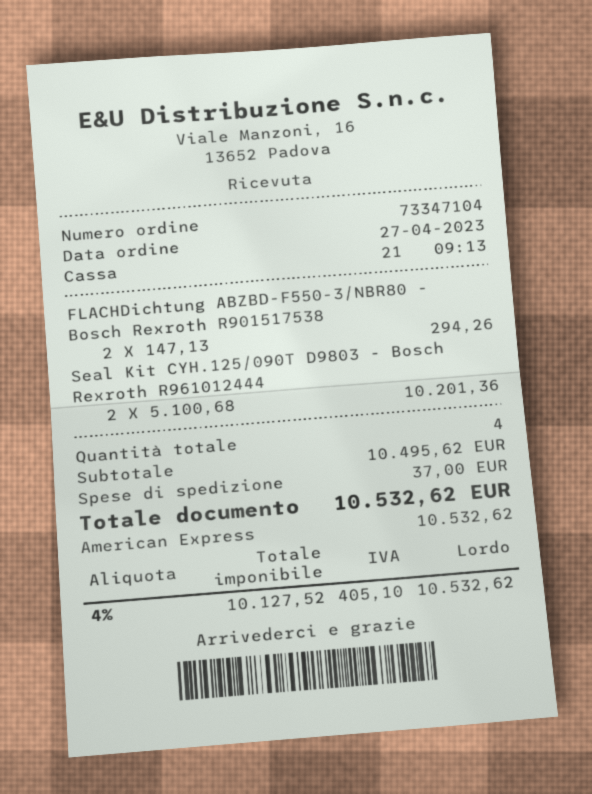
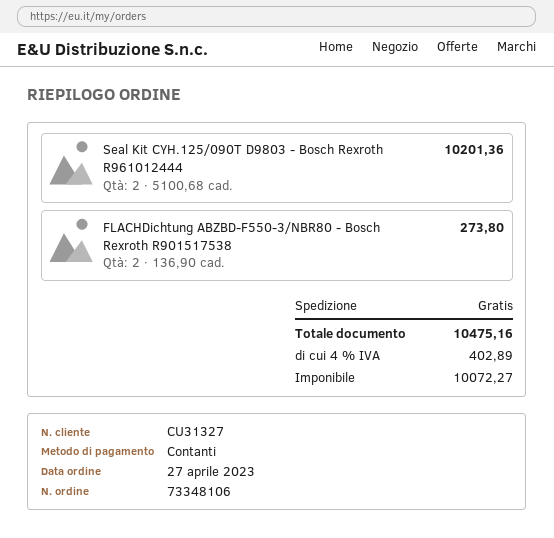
order number: 73347104 -> 73348106
payment method: American Express -> cash
FLACHDichtung ABZBD-F550-3/NBR80 - Bosch Rexroth R901517538: 2 x 147.13 = 294.26 -> 2 x 136.90 = 273.80
shipping: 37.00 -> 0.00
net: 10127.52 -> 10072.27
tax: 4% = 405.10 -> 4% = 402.89
total: 10532.62 -> 10475.16

